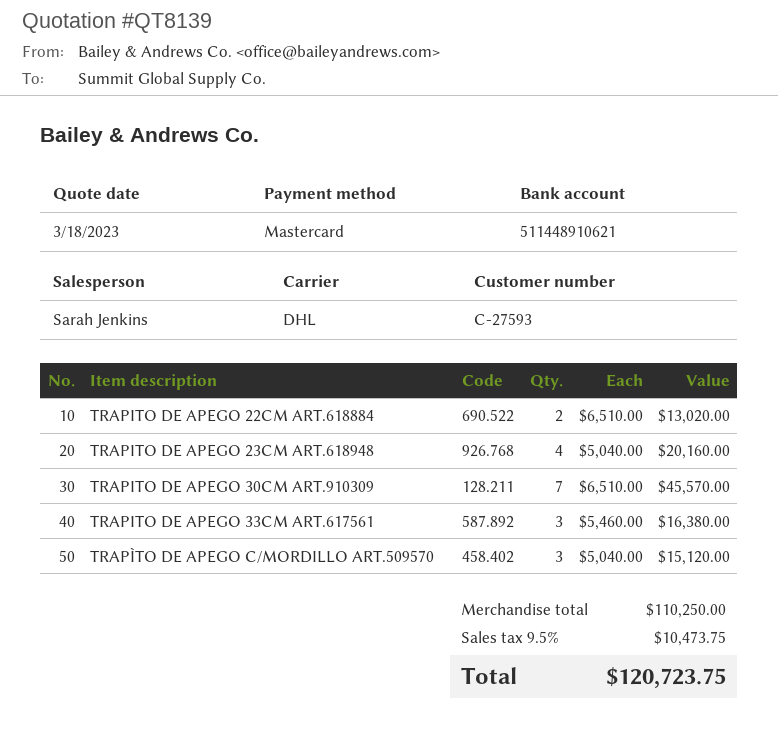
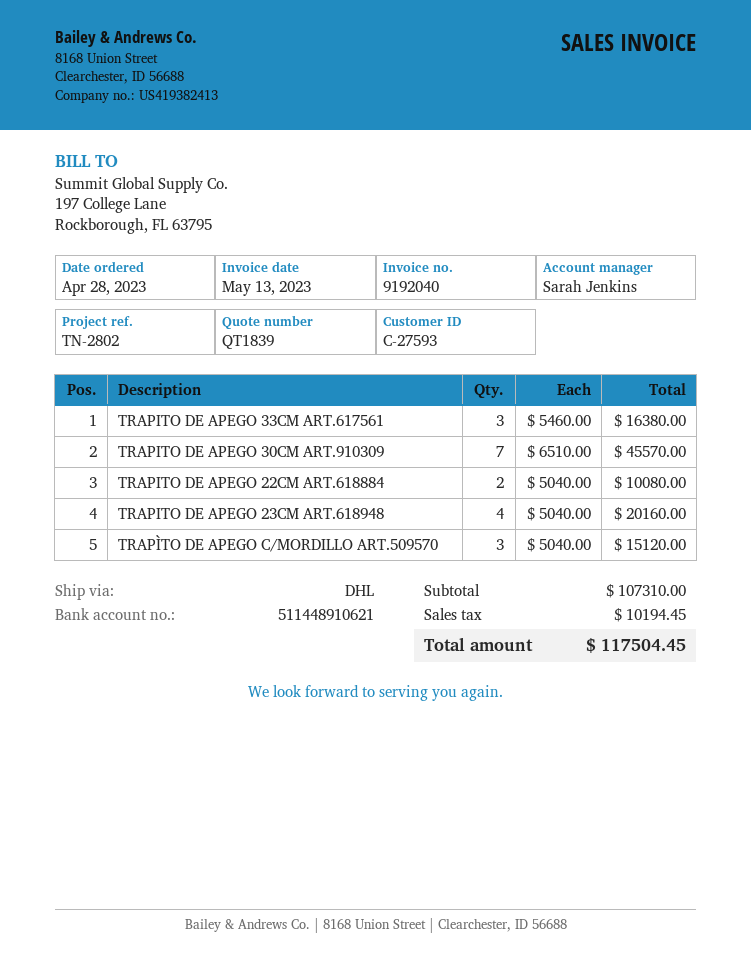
quote number: QT8139 -> QT1839
TRAPITO DE APEGO 22CM ART.618884: 2 x 6510.00 = 13020.00 -> 2 x 5040.00 = 10080.00
subtotal: 110250.00 -> 107310.00
tax: 10473.75 -> 10194.45
total: 120723.75 -> 117504.45

